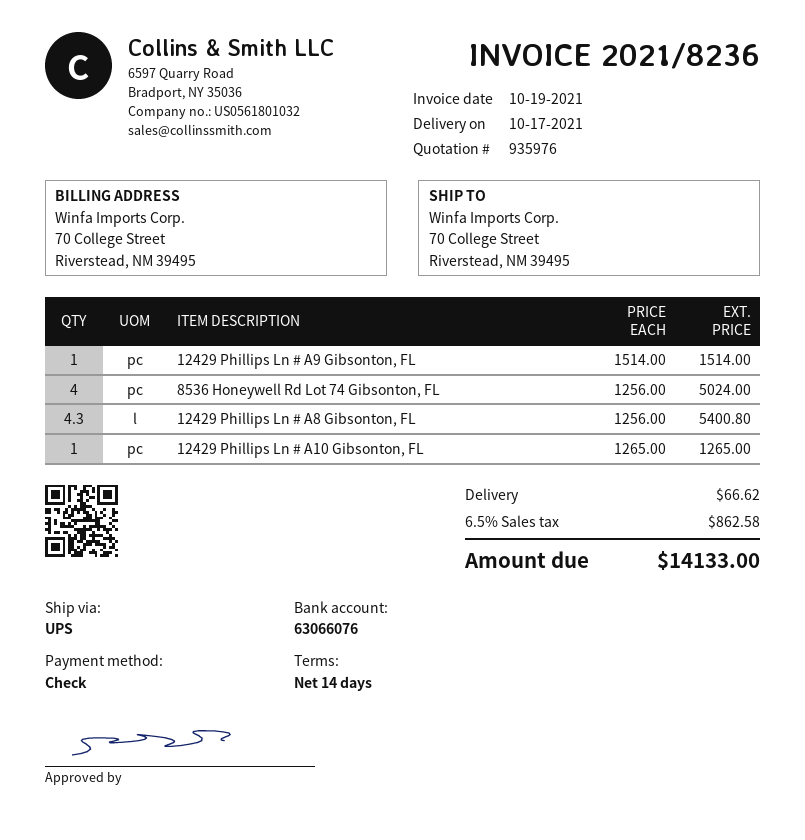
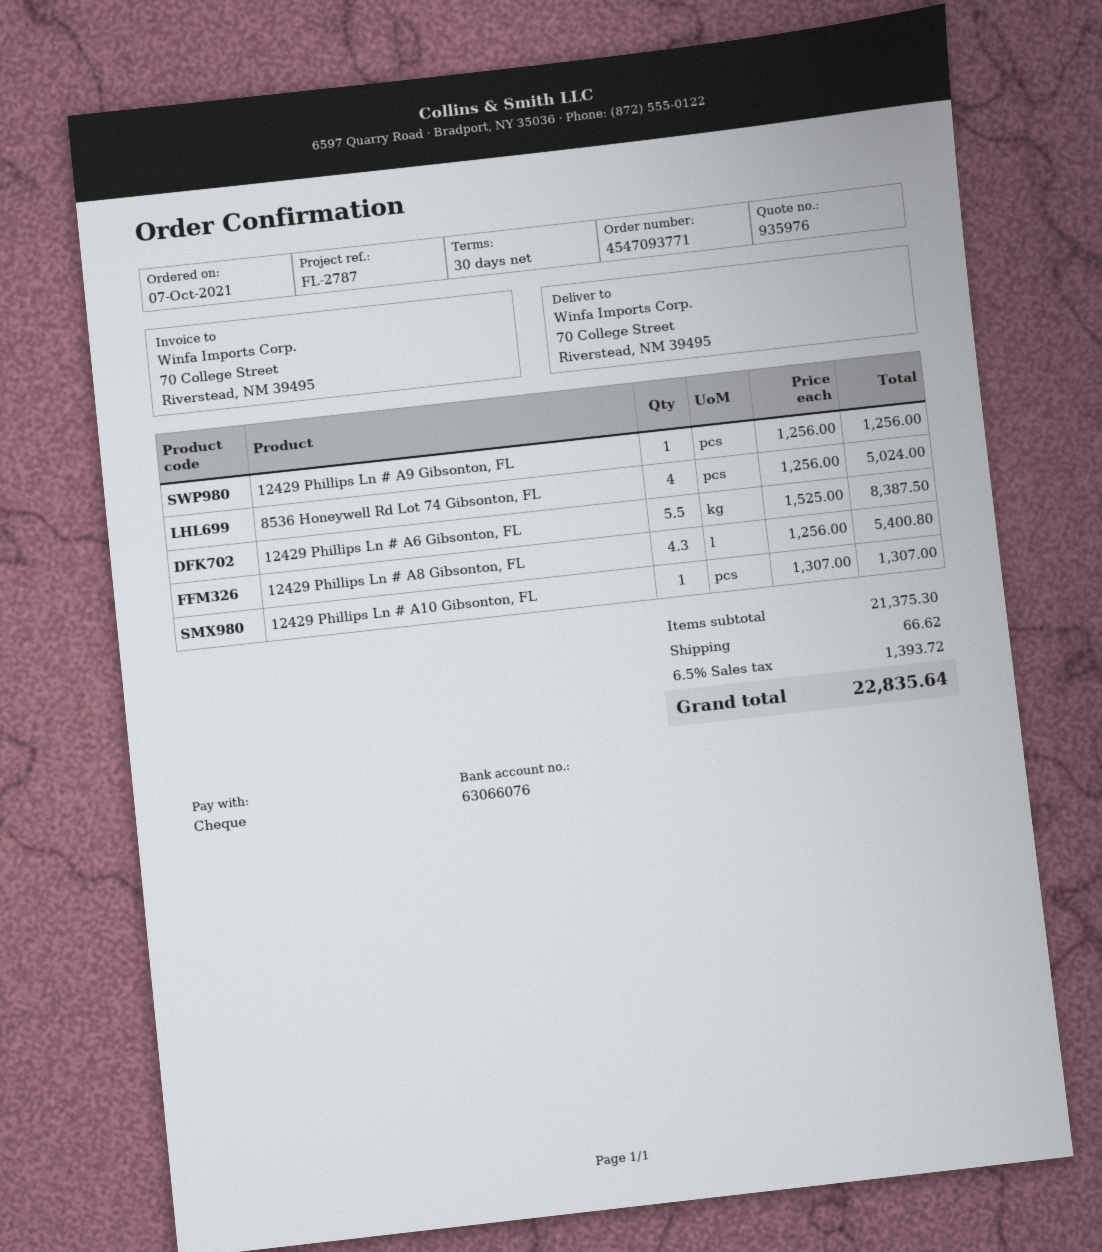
payment terms: 14 days -> 30 days
12429 Phillips Ln # A9 Gibsonton, FL: 1 x 1514.00 = 1514.00 -> 1 x 1256.00 = 1256.00
12429 Phillips Ln # A10 Gibsonton, FL: 1 x 1265.00 = 1265.00 -> 1 x 1307.00 = 1307.00
12429 Phillips Ln # A6 Gibsonton, FL: none -> 5.5 x 1525.00 = 8387.50
tax: 6.5% = 862.58 -> 6.5% = 1393.72
total: 14133.00 -> 22835.64

